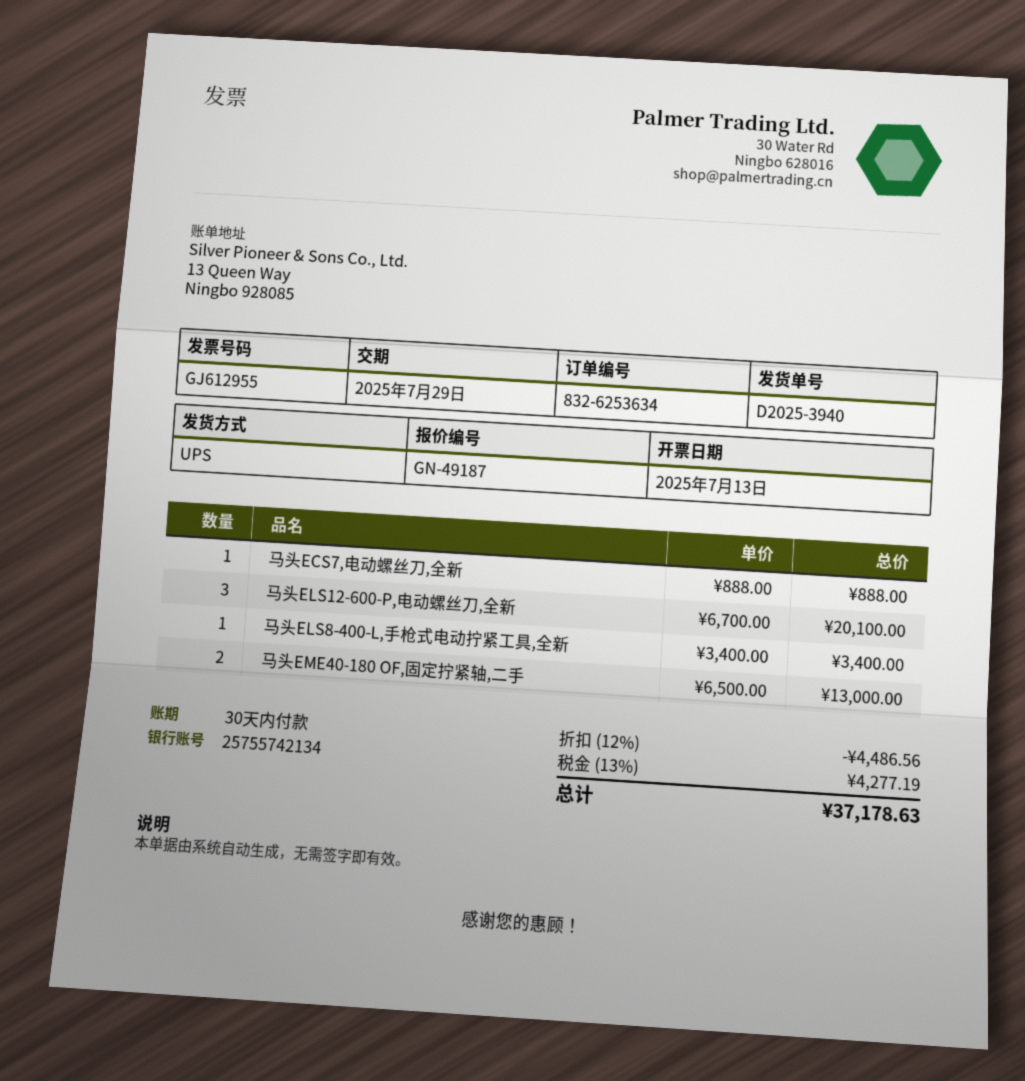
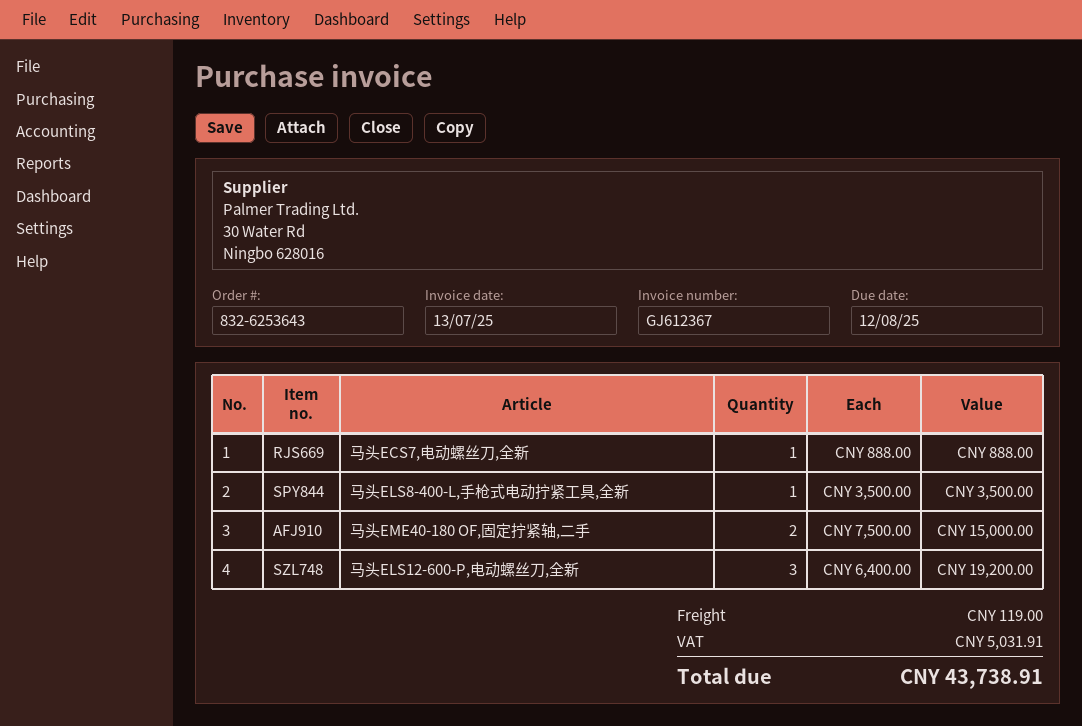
order number: 832-6253634 -> 832-6253643
invoice number: GJ612955 -> GJ612367
马头ELS12-600-P,电动螺丝刀,全新: 3 x 6700.00 = 20100.00 -> 3 x 6400.00 = 19200.00
马头ELS8-400-L,手枪式电动拧紧工具,全新: 1 x 3400.00 = 3400.00 -> 1 x 3500.00 = 3500.00
马头EME40-180 OF,固定拧紧轴,二手: 2 x 6500.00 = 13000.00 -> 2 x 7500.00 = 15000.00
discount: 12% = 4486.56 -> none
shipping: none -> 119.00
tax: 4277.19 -> 5031.91
total: 37178.63 -> 43738.91

